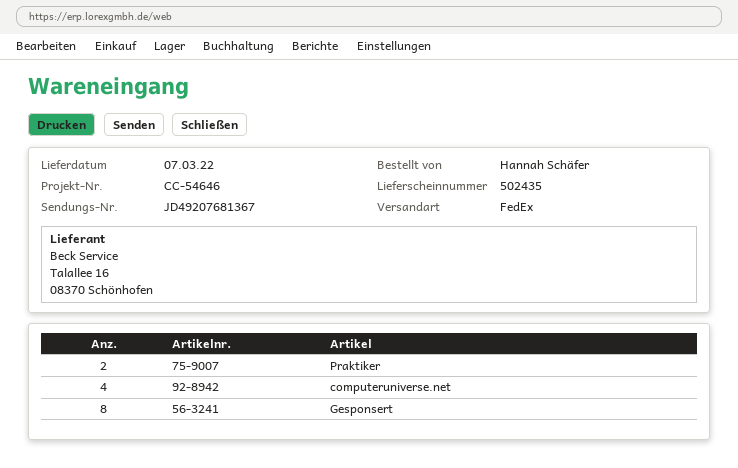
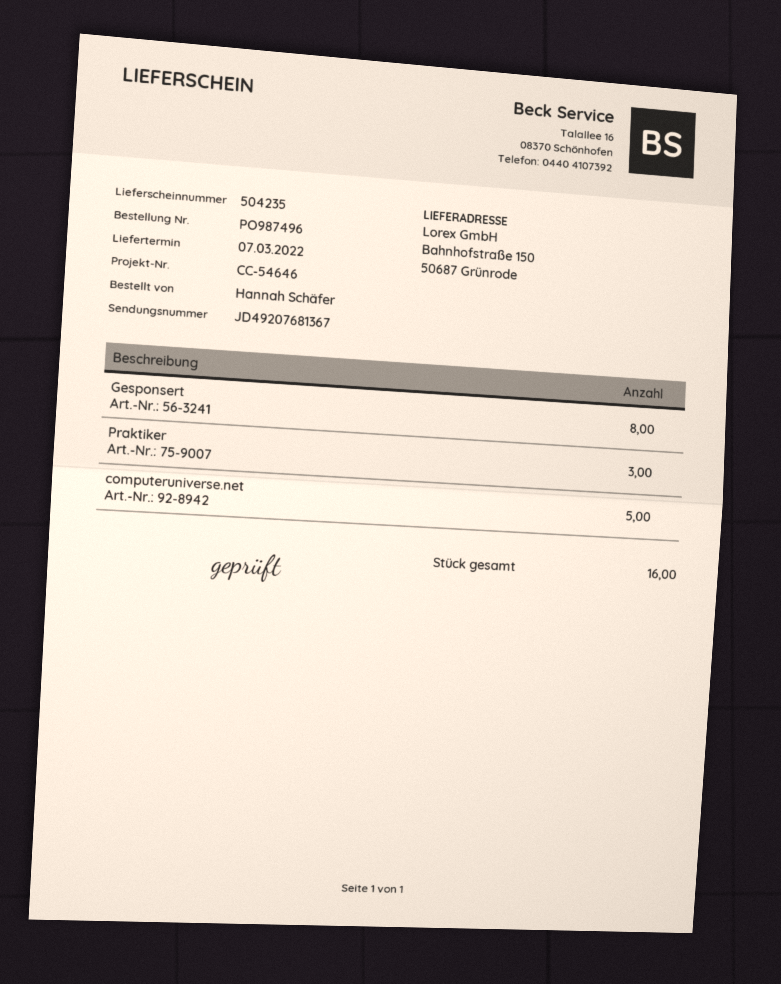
delivery note number: 502435 -> 504235
Praktiker: 2 -> 3
computeruniverse.net: 4 -> 5

